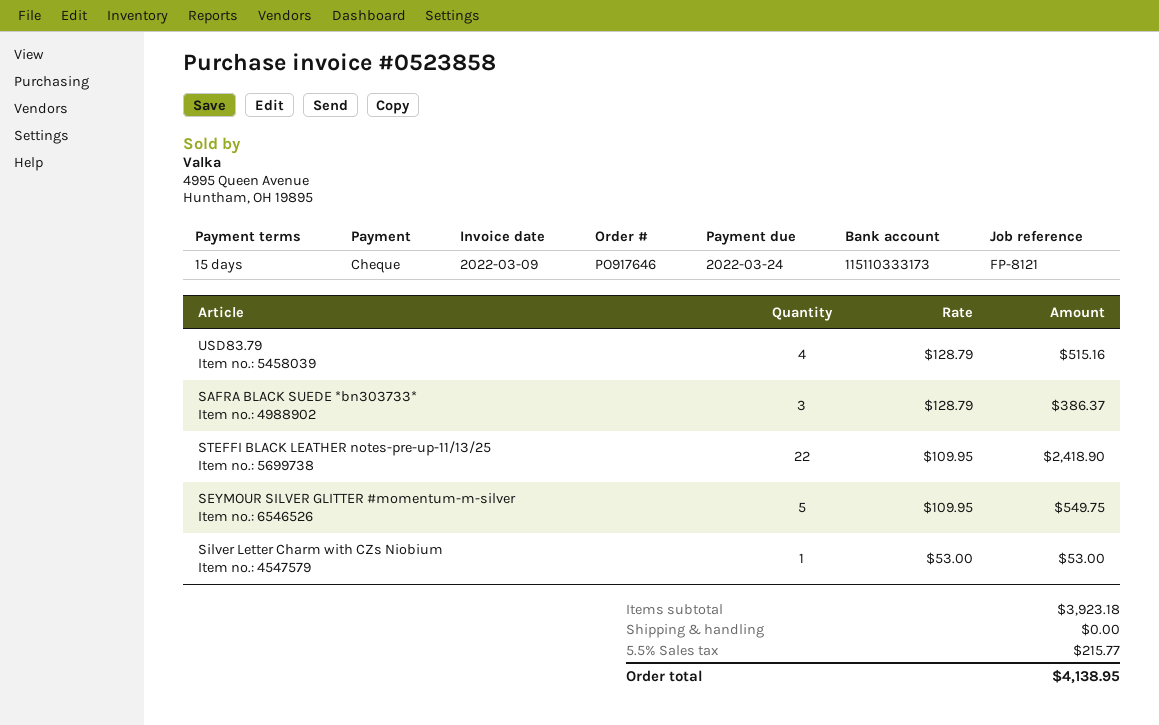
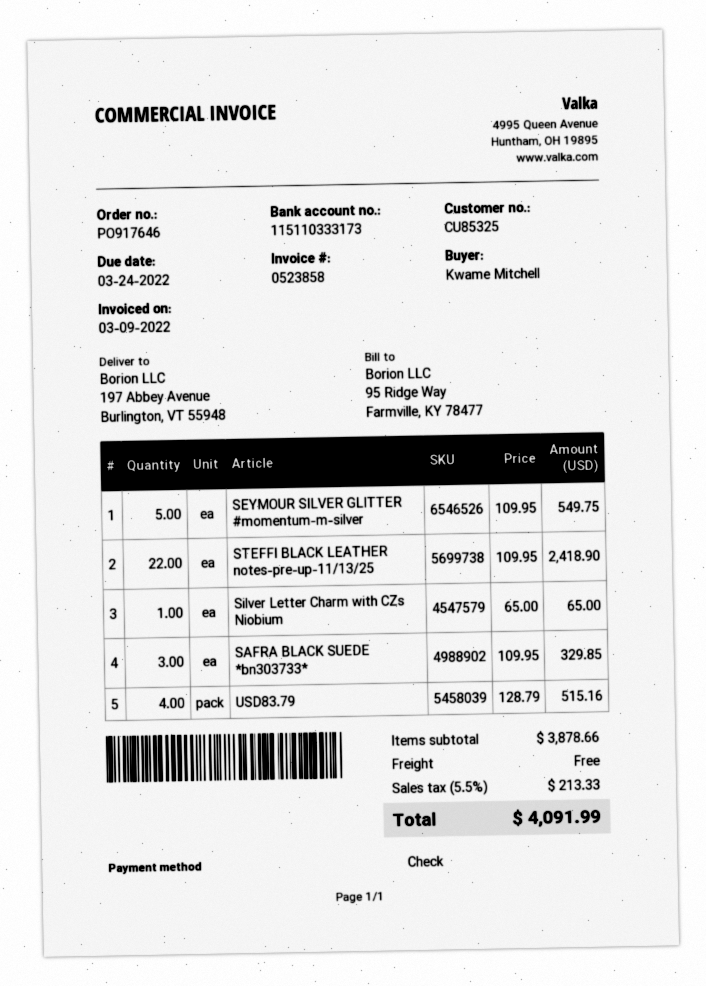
SAFRA BLACK SUEDE *bn303733*: 3 x 128.79 = 386.37 -> 3 x 109.95 = 329.85
Silver Letter Charm with CZs Niobium: 1 x 53.00 = 53.00 -> 1 x 65.00 = 65.00
subtotal: 3923.18 -> 3878.66
tax: 5.5% = 215.77 -> 5.5% = 213.33
total: 4138.95 -> 4091.99

